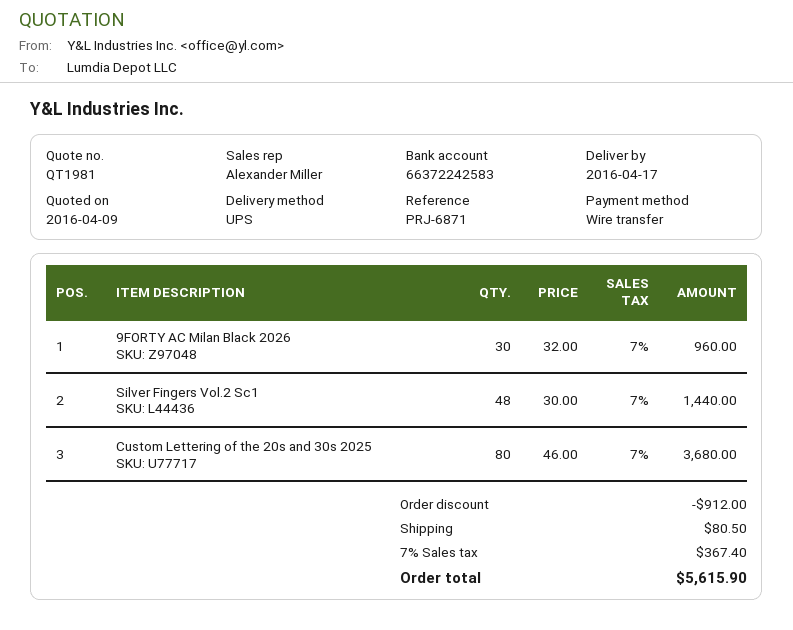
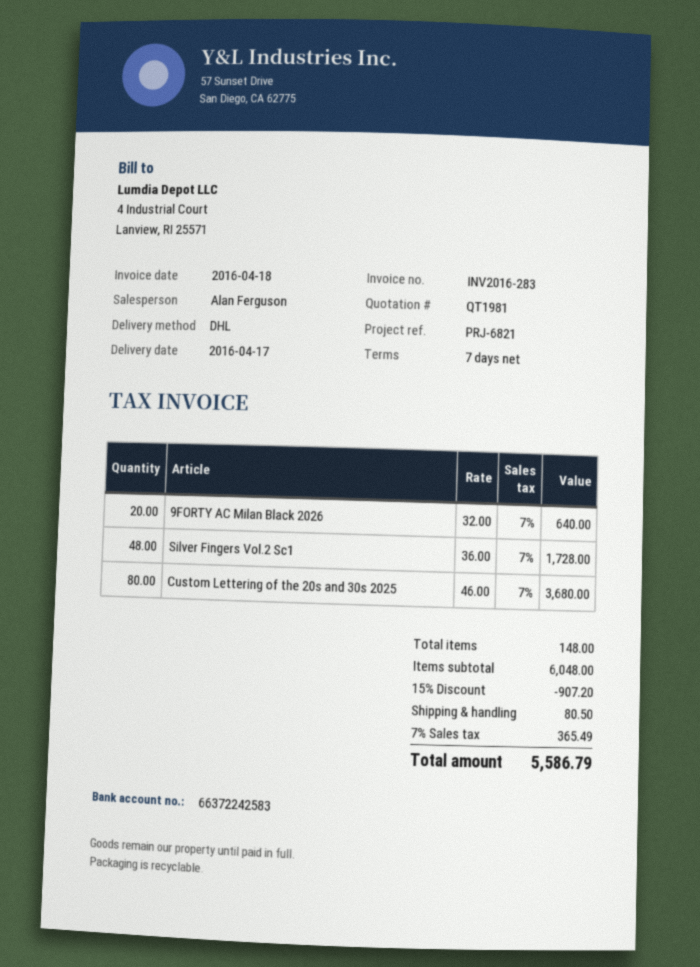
reference: PRJ-6871 -> PRJ-6821
sales rep: Alexander Miller -> Alan Ferguson
shipping method: UPS -> DHL
9FORTY AC Milan Black 2026: 30 x 32.00 = 960.00 -> 20 x 32.00 = 640.00
Silver Fingers Vol.2 Sc1: 48 x 30.00 = 1440.00 -> 48 x 36.00 = 1728.00
discount: 912.00 -> 907.20
tax: 7% = 367.40 -> 7% = 365.49
total: 5615.90 -> 5586.79

